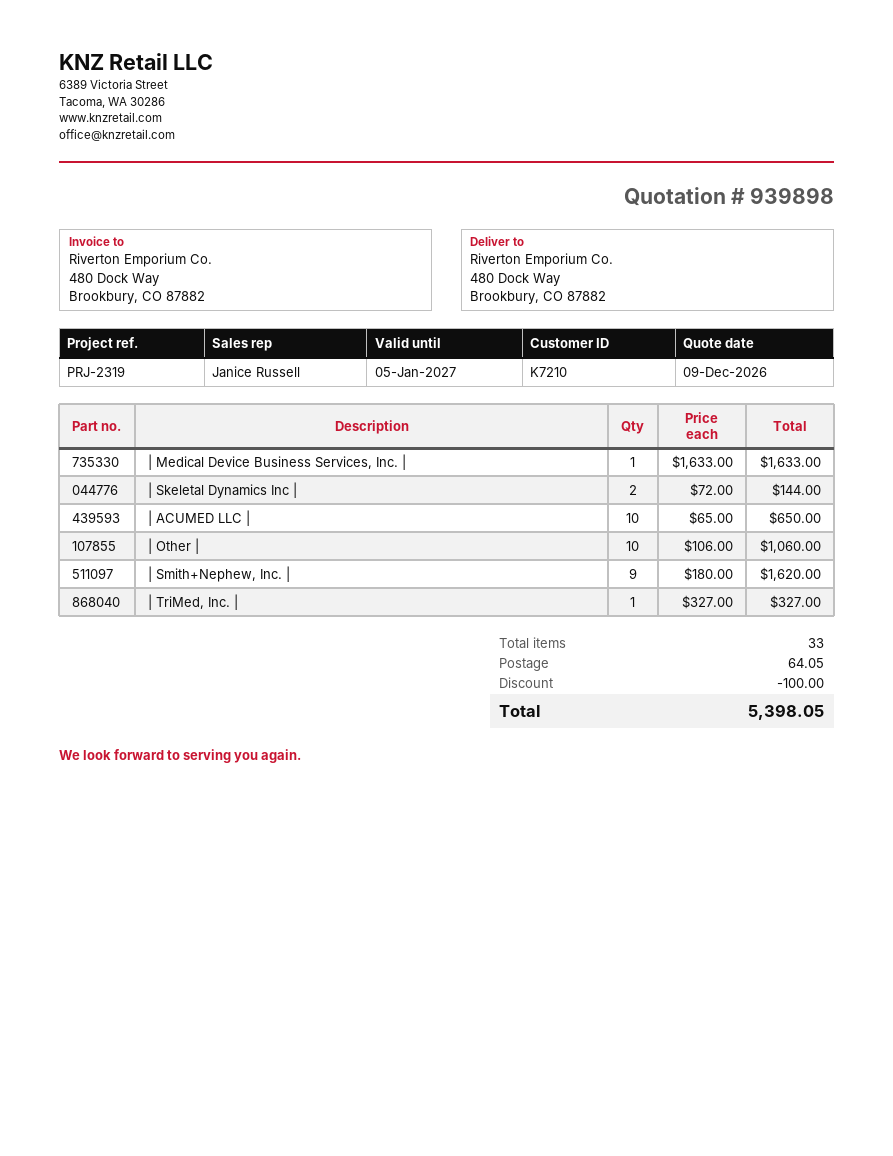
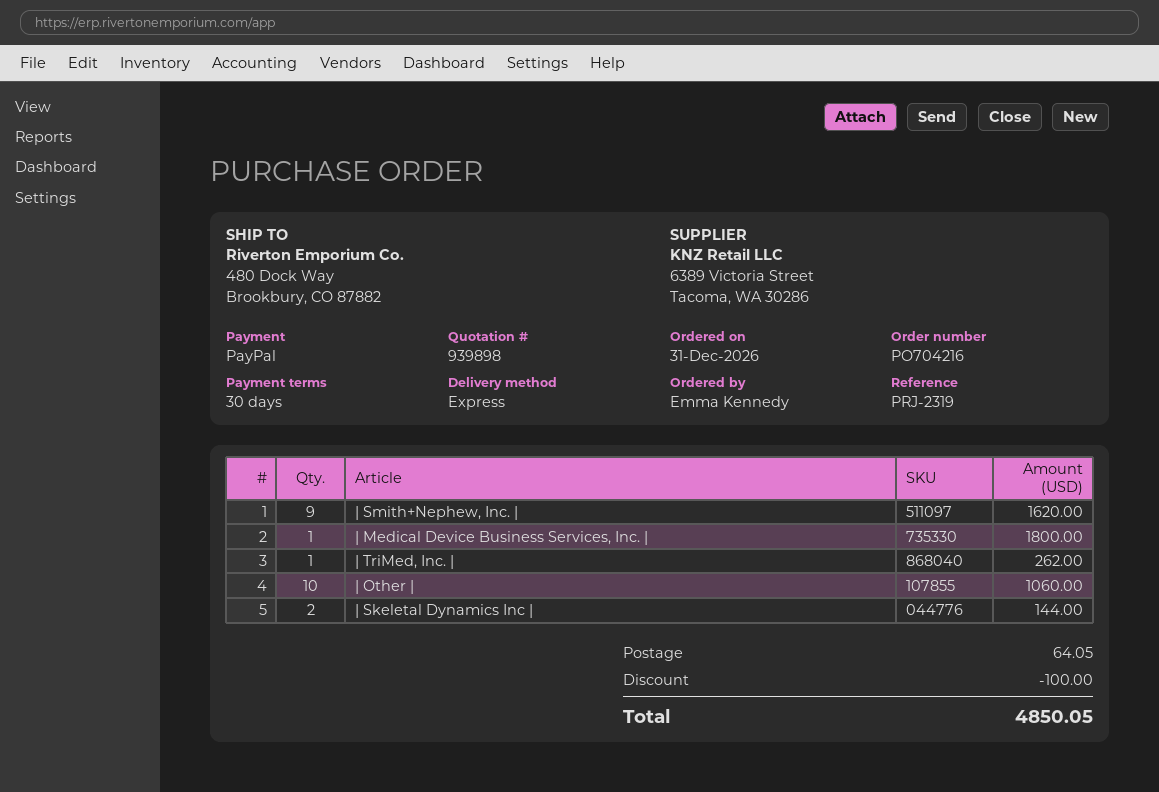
| Medical Device Business Services, Inc. |: 1 for 1633.00 -> 1 for 1800.00
| ACUMED LLC |: 10 for 650.00 -> none
| TriMed, Inc. |: 1 for 327.00 -> 1 for 262.00
total: 5398.05 -> 4850.05

